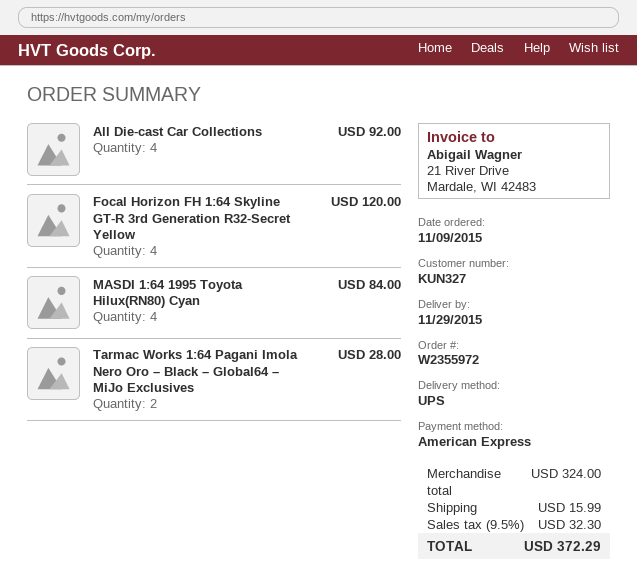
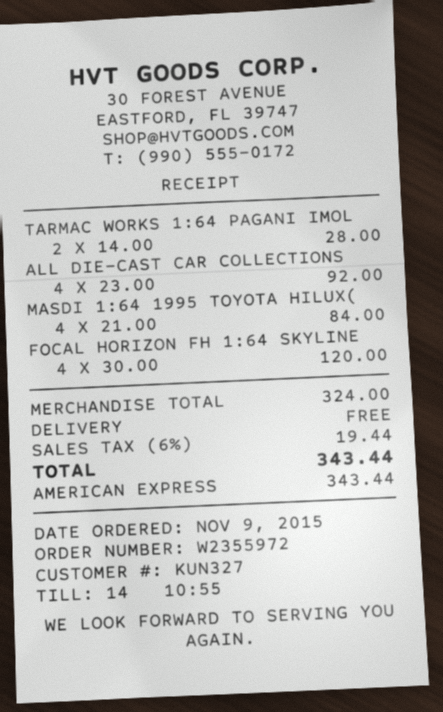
shipping: 15.99 -> 0.00
tax: 9.5% = 32.30 -> 6% = 19.44
total: 372.29 -> 343.44

